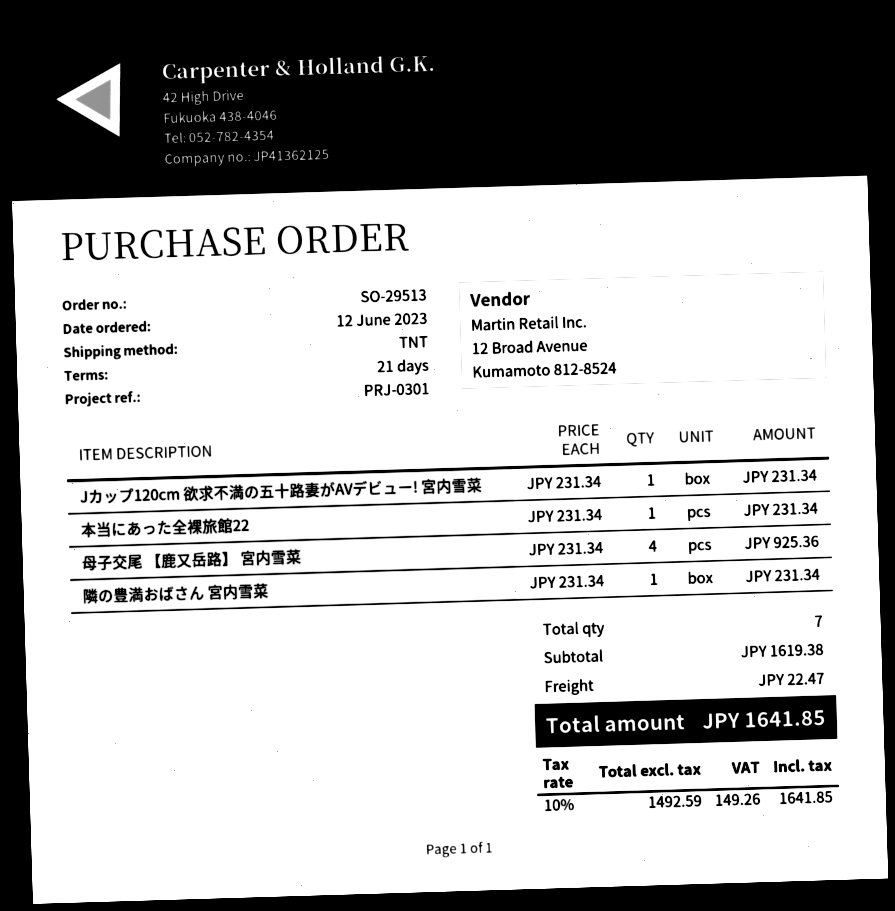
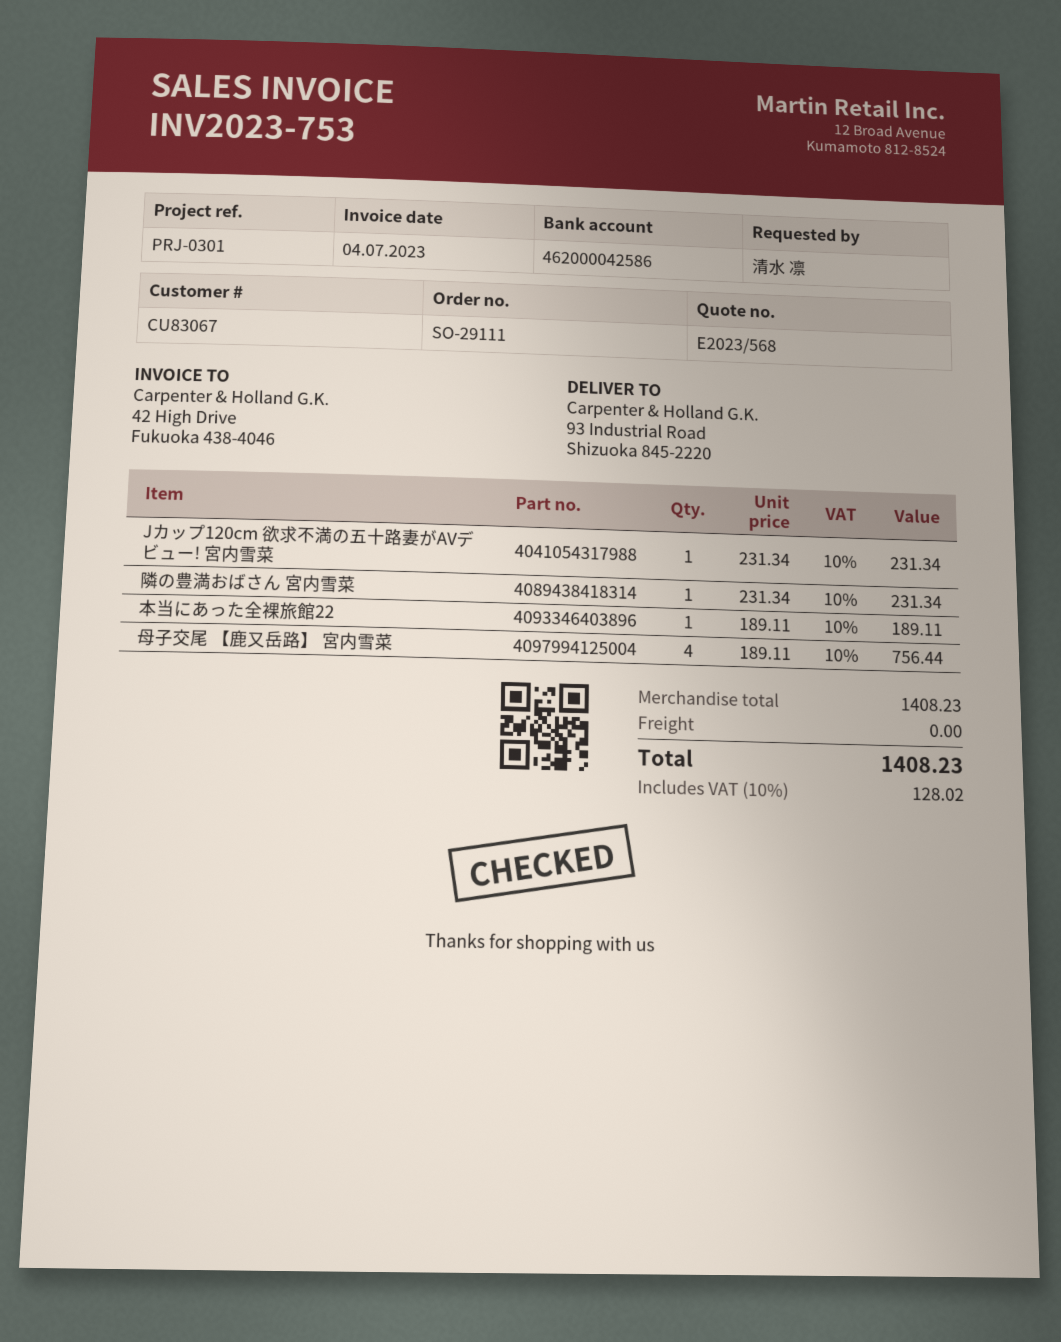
order number: SO-29513 -> SO-29111
本当にあった全裸旅館22: 1 x 231.34 = 231.34 -> 1 x 189.11 = 189.11
母子交尾 【鹿又岳路】 宮内雪菜: 4 x 231.34 = 925.36 -> 4 x 189.11 = 756.44
subtotal: 1619.38 -> 1408.23
shipping: 22.47 -> 0.00
tax: 10% = 149.26 -> 10% = 128.02
total: 1641.85 -> 1408.23

